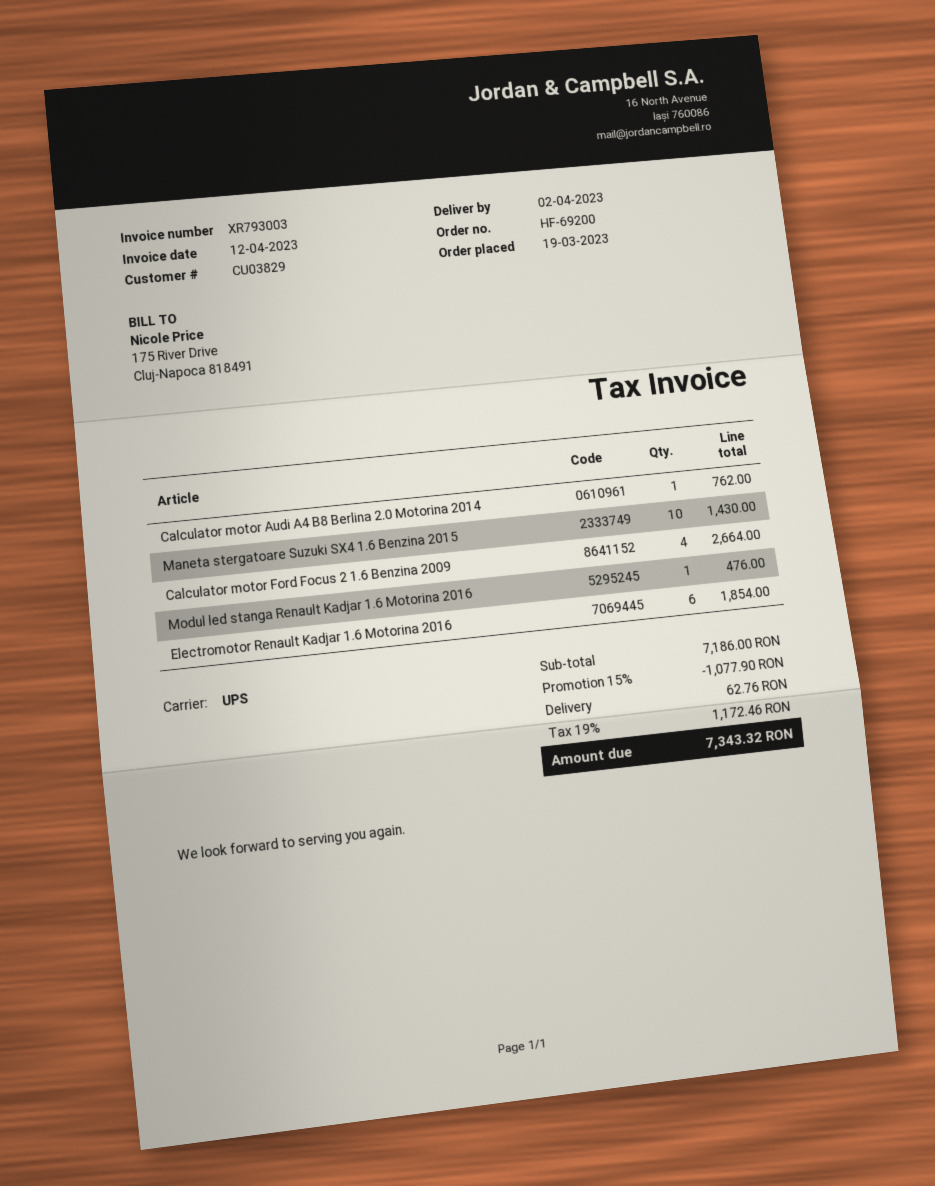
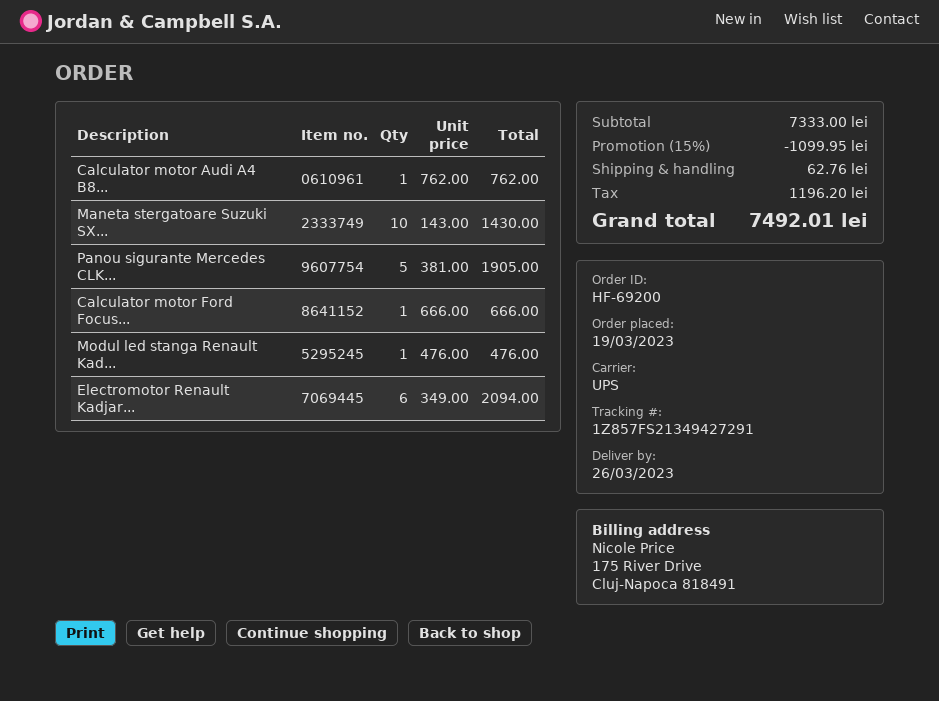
delivery date: 2023-04-02 -> 2023-03-26
Calculator motor Ford Focus 2 1.6 Benzina 2009: 4 for 2664.00 -> 1 for 666.00
Electromotor Renault Kadjar 1.6 Motorina 2016: 6 for 1854.00 -> 6 for 2094.00
Panou sigurante Mercedes CLK...: none -> 5 for 1905.00
subtotal: 7186.00 -> 7333.00
discount: 15% = 1077.90 -> 15% = 1099.95
tax: 1172.46 -> 1196.20
total: 7343.32 -> 7492.01

